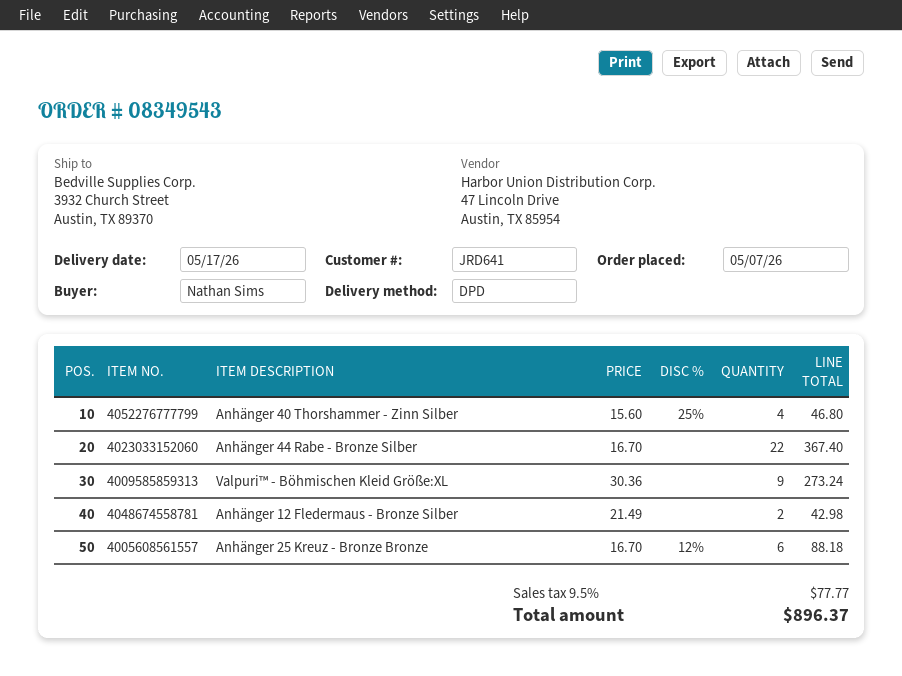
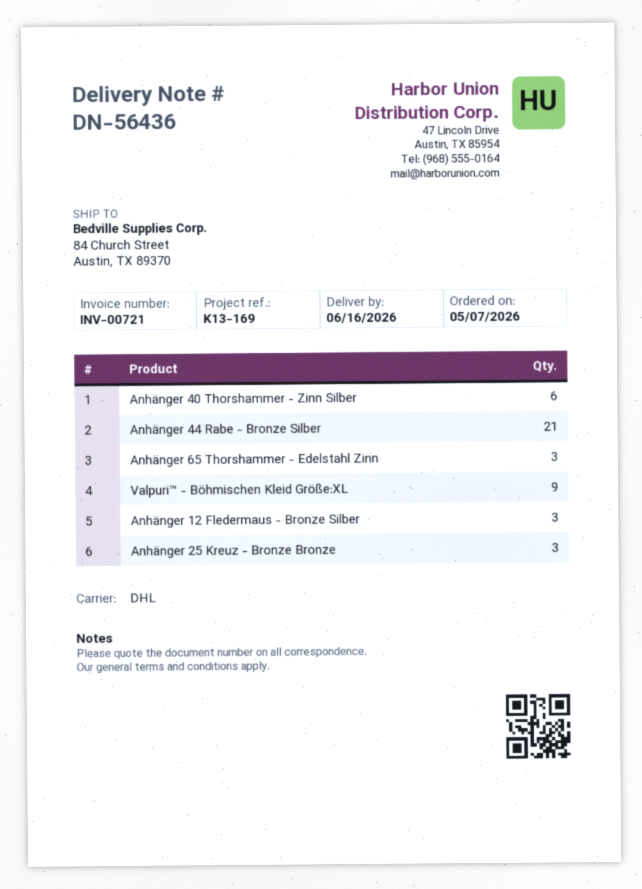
delivery date: 2026-05-17 -> 2026-06-16
shipping method: DPD -> DHL
ship to: 3932 Church Street, Austin, TX 89370 -> 84 Church Street, Austin, TX 89370
Anhänger 40 Thorshammer - Zinn Silber: 4 -> 6
Anhänger 44 Rabe - Bronze Silber: 22 -> 21
Anhänger 12 Fledermaus - Bronze Silber: 2 -> 3
Anhänger 25 Kreuz - Bronze Bronze: 6 -> 3
Anhänger 65 Thorshammer - Edelstahl Zinn: none -> 3

